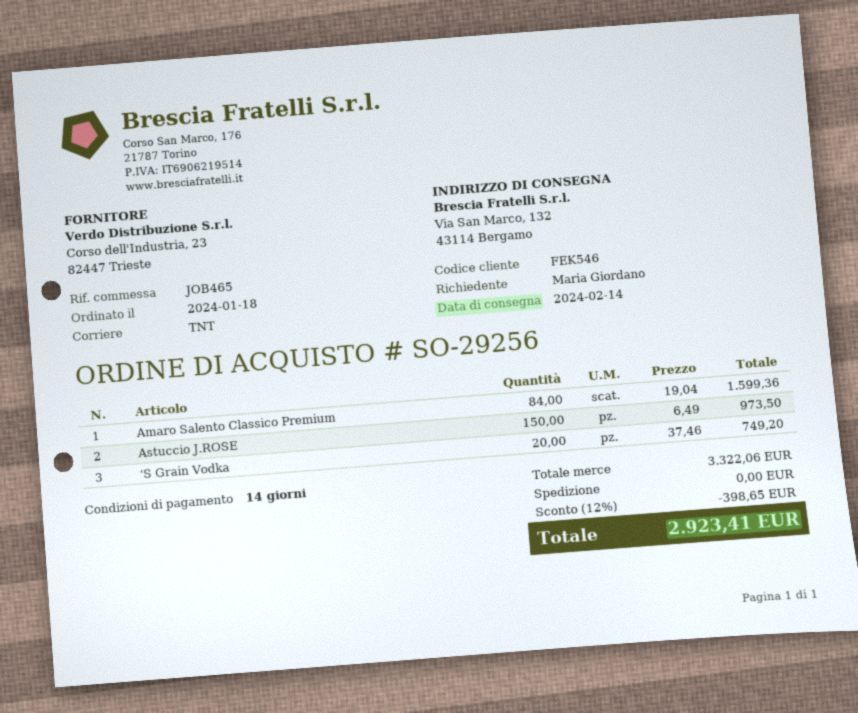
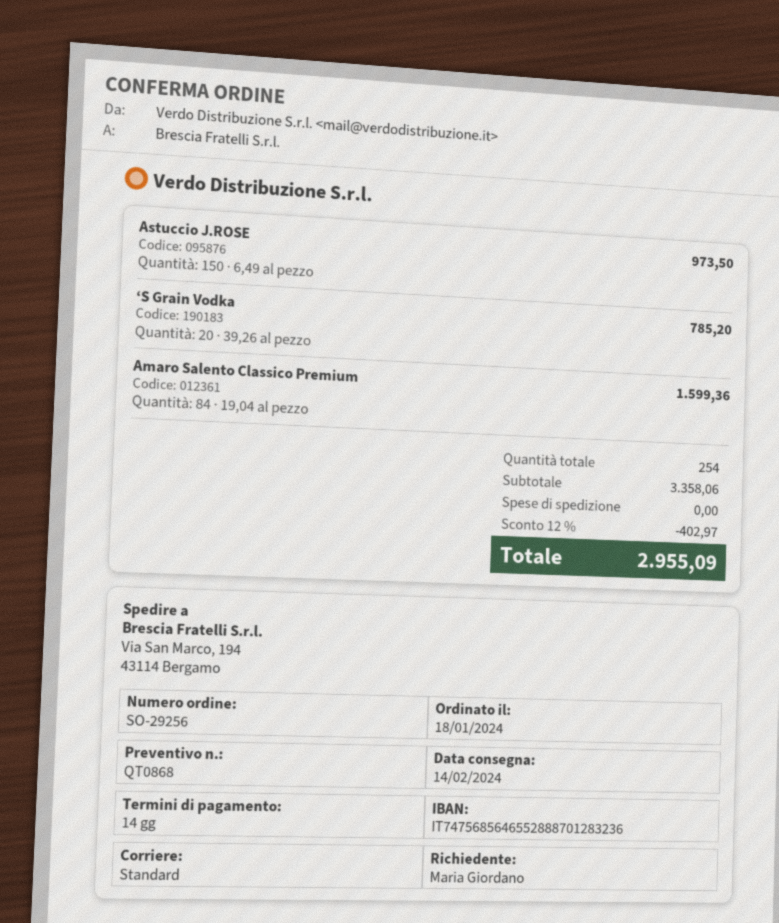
shipping method: TNT -> standard
ship to: Via San Marco, 132, 43114 Bergamo -> Via San Marco, 194, 43114 Bergamo
‘S Grain Vodka: 20 x 37.46 = 749.20 -> 20 x 39.26 = 785.20
subtotal: 3322.06 -> 3358.06
discount: 12% = 398.65 -> 12% = 402.97
total: 2923.41 -> 2955.09

